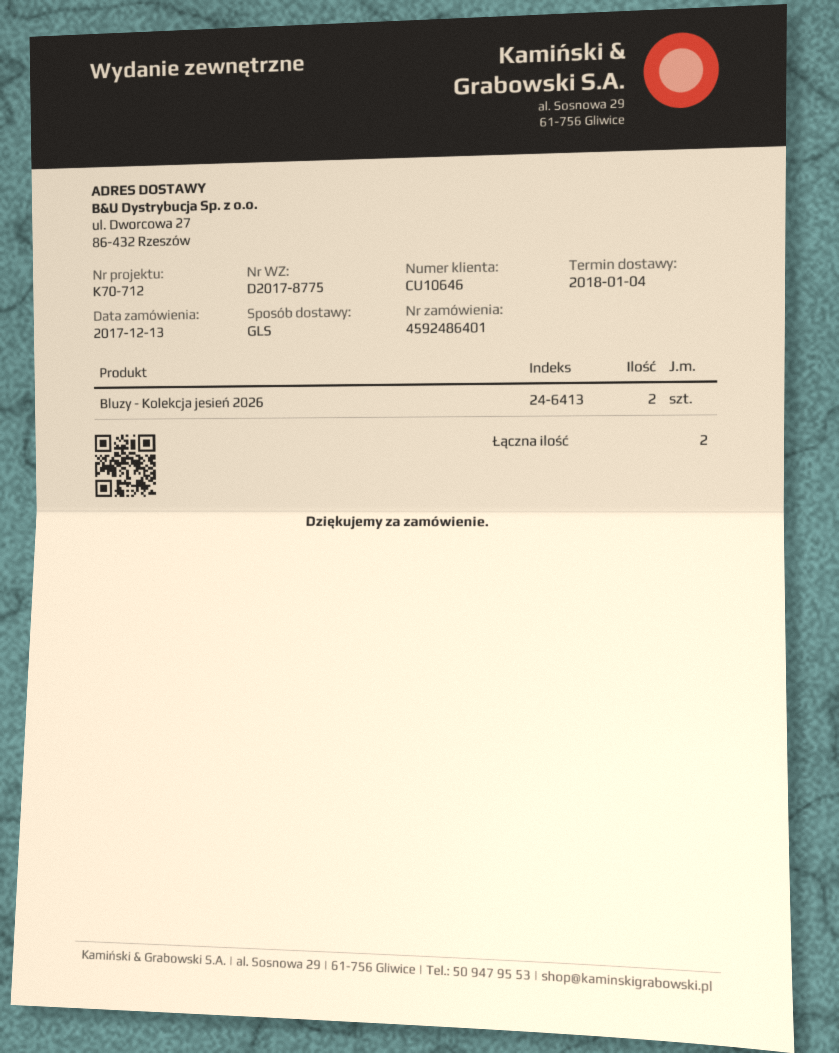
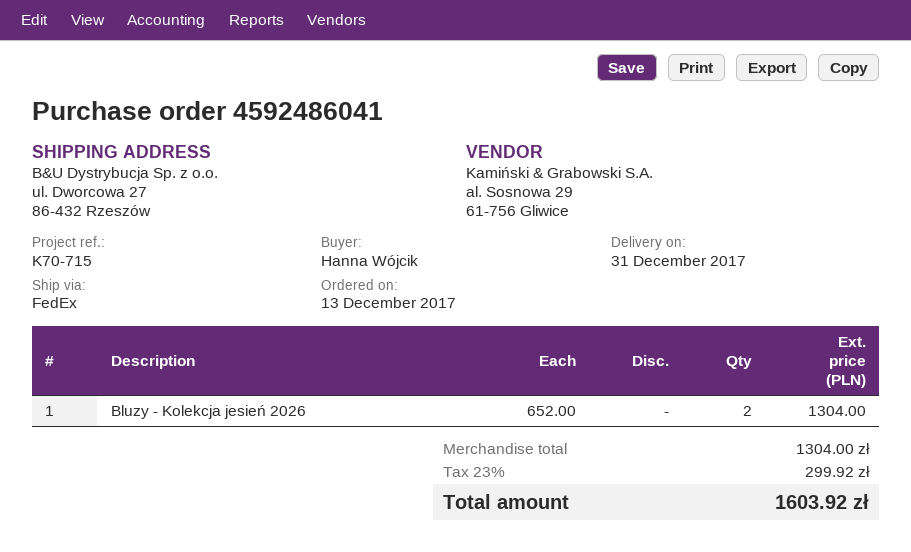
order number: 4592486401 -> 4592486041
delivery date: 2018-01-04 -> 2017-12-31
reference: K70-712 -> K70-715
shipping method: GLS -> FedEx

